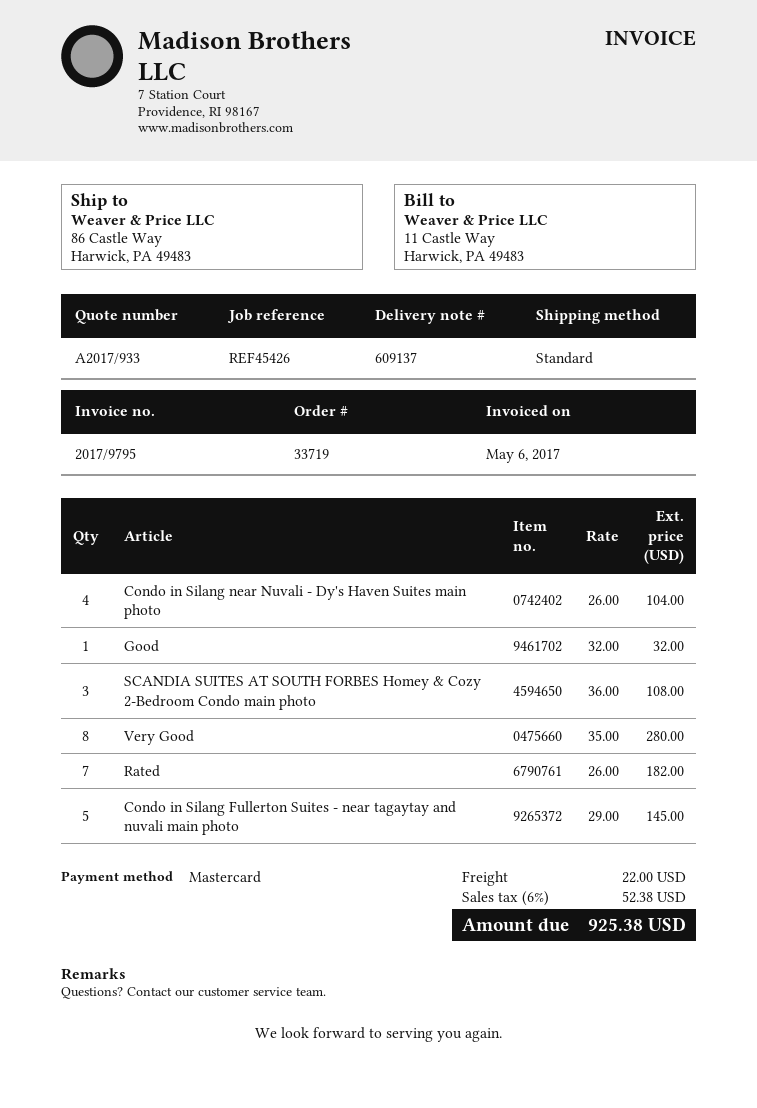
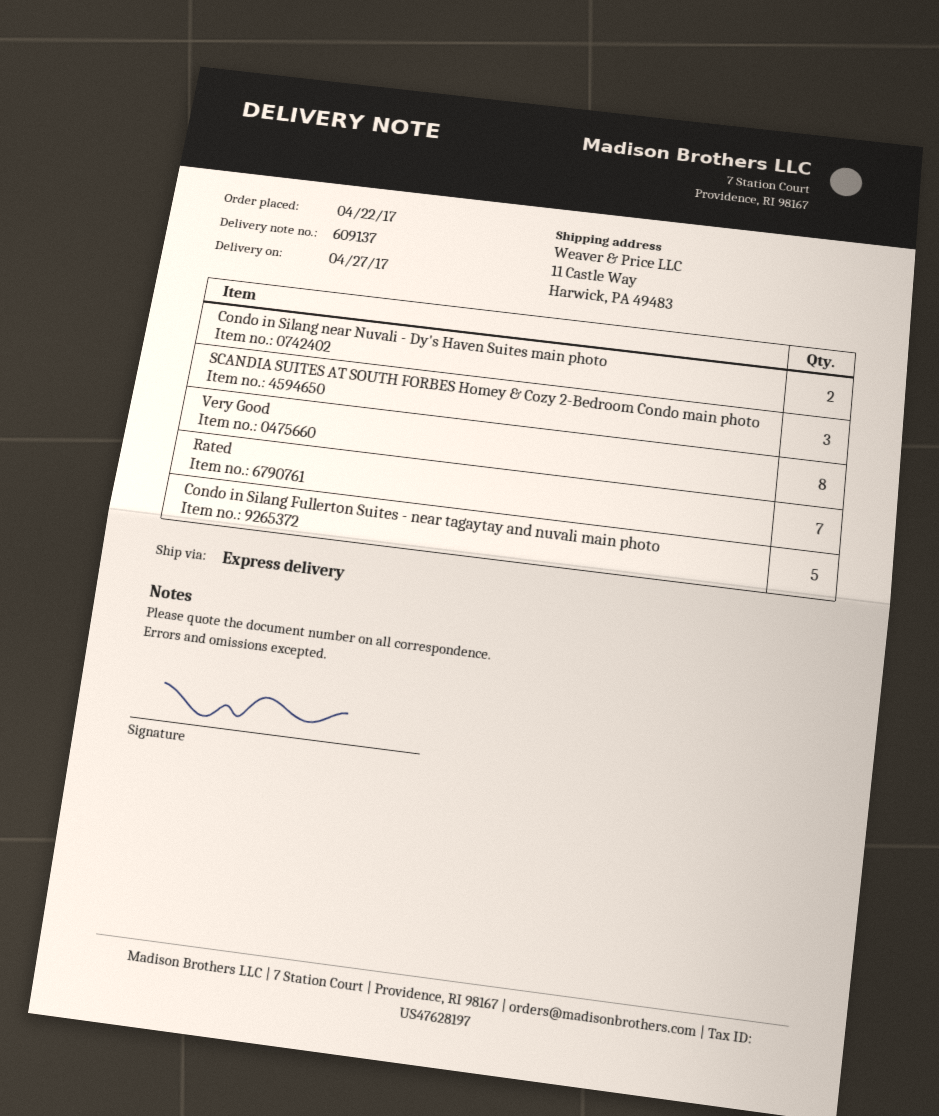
shipping method: standard -> express
ship to: 86 Castle Way, Harwick, PA 49483 -> 11 Castle Way, Harwick, PA 49483
Condo in Silang near Nuvali - Dy's Haven Suites main photo: 4 -> 2
Good: 1 -> none

